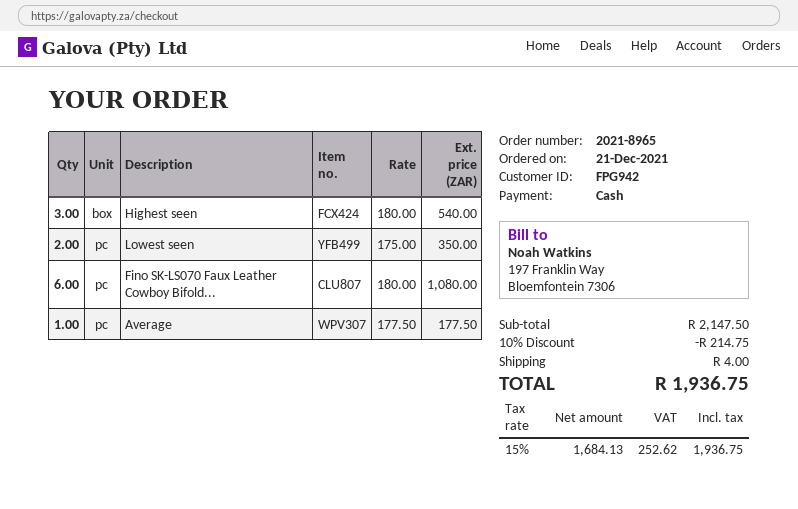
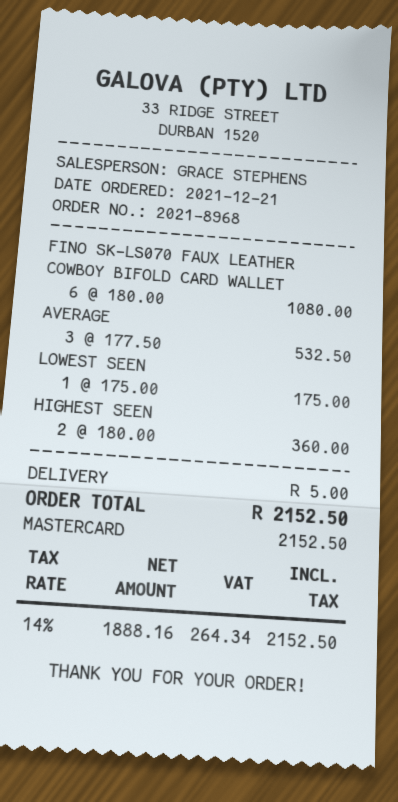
order number: 2021-8965 -> 2021-8968
payment method: cash -> Mastercard
Highest seen: 3 x 180.00 = 540.00 -> 2 x 180.00 = 360.00
Lowest seen: 2 x 175.00 = 350.00 -> 1 x 175.00 = 175.00
Average: 1 x 177.50 = 177.50 -> 3 x 177.50 = 532.50
discount: 10% = 214.75 -> none
shipping: 4.00 -> 5.00
net: 1684.13 -> 1888.16
tax: 15% = 252.62 -> 14% = 264.34
total: 1936.75 -> 2152.50

